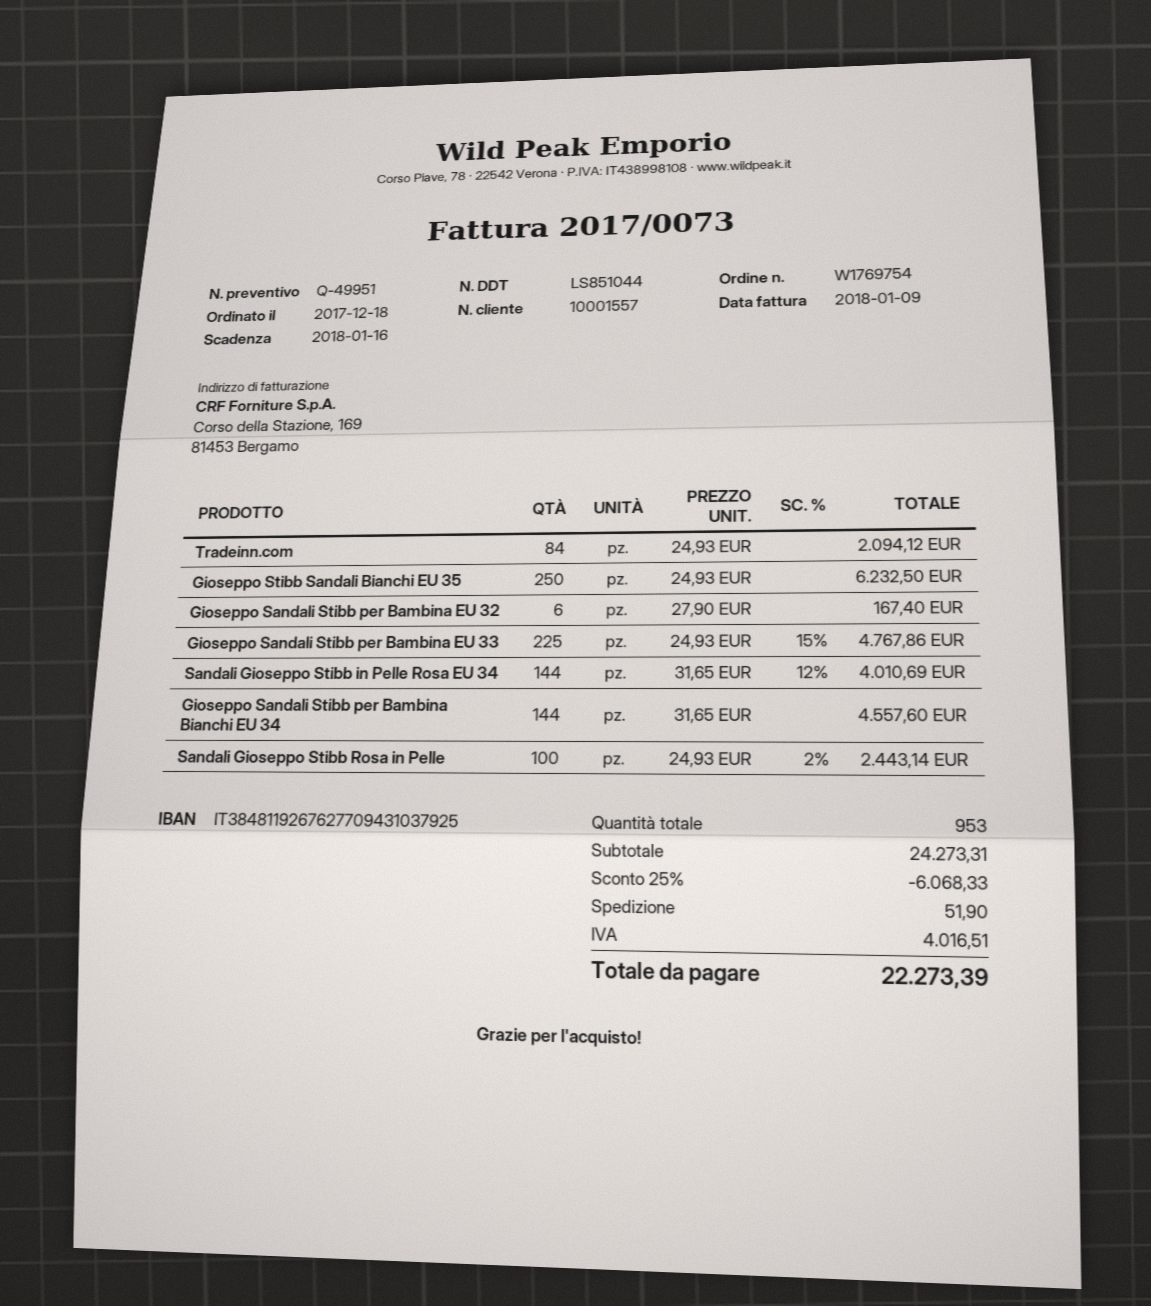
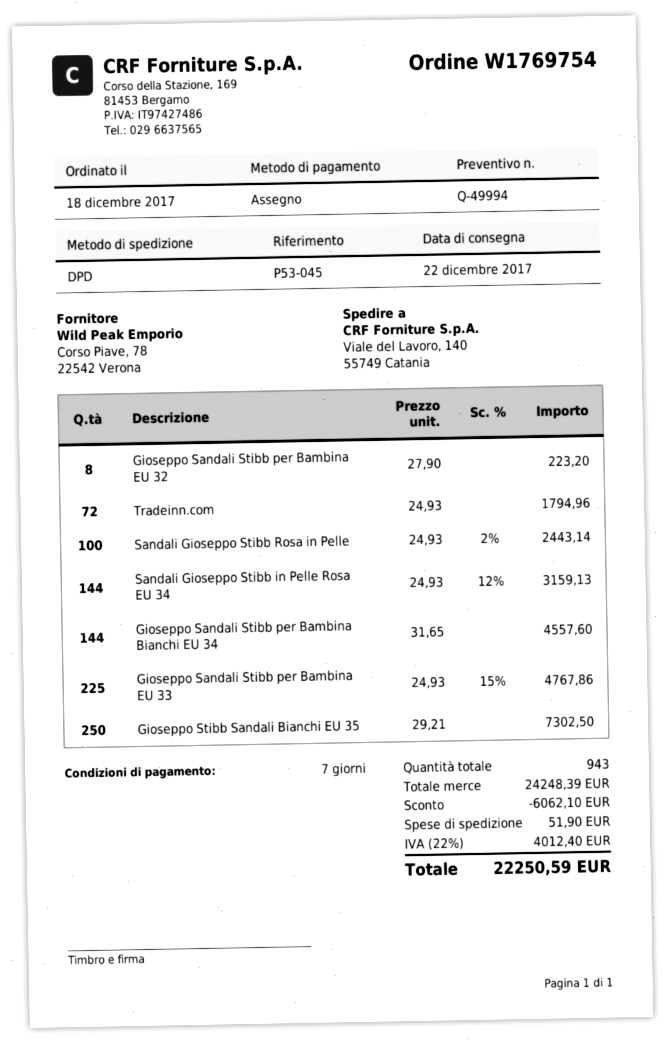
quote number: Q-49951 -> Q-49994
Tradeinn.com: 84 x 24.93 = 2094.12 -> 72 x 24.93 = 1794.96
Gioseppo Stibb Sandali Bianchi EU 35: 250 x 24.93 = 6232.50 -> 250 x 29.21 = 7302.50
Gioseppo Sandali Stibb per Bambina EU 32: 6 x 27.90 = 167.40 -> 8 x 27.90 = 223.20
Sandali Gioseppo Stibb in Pelle Rosa EU 34: 144 x 31.65 - 12% = 4010.69 -> 144 x 24.93 - 12% = 3159.13
total quantity: 953 -> 943
subtotal: 24273.31 -> 24248.39
discount: 6068.33 -> 6062.10
tax: 4016.51 -> 4012.40
total: 22273.39 -> 22250.59

